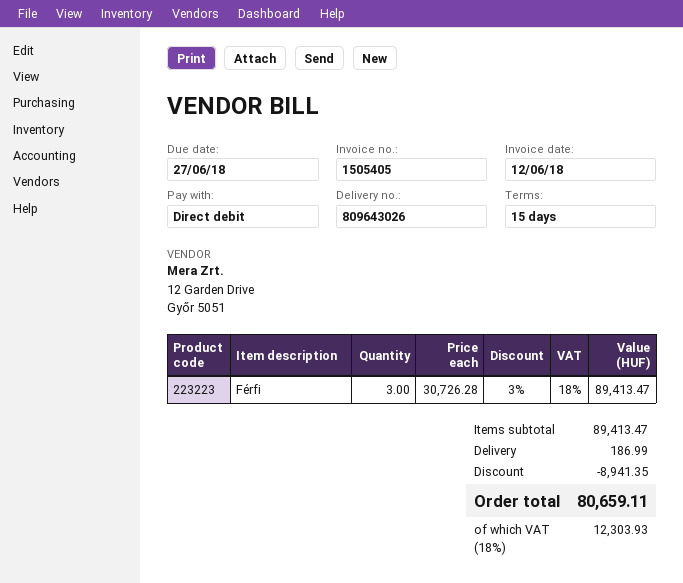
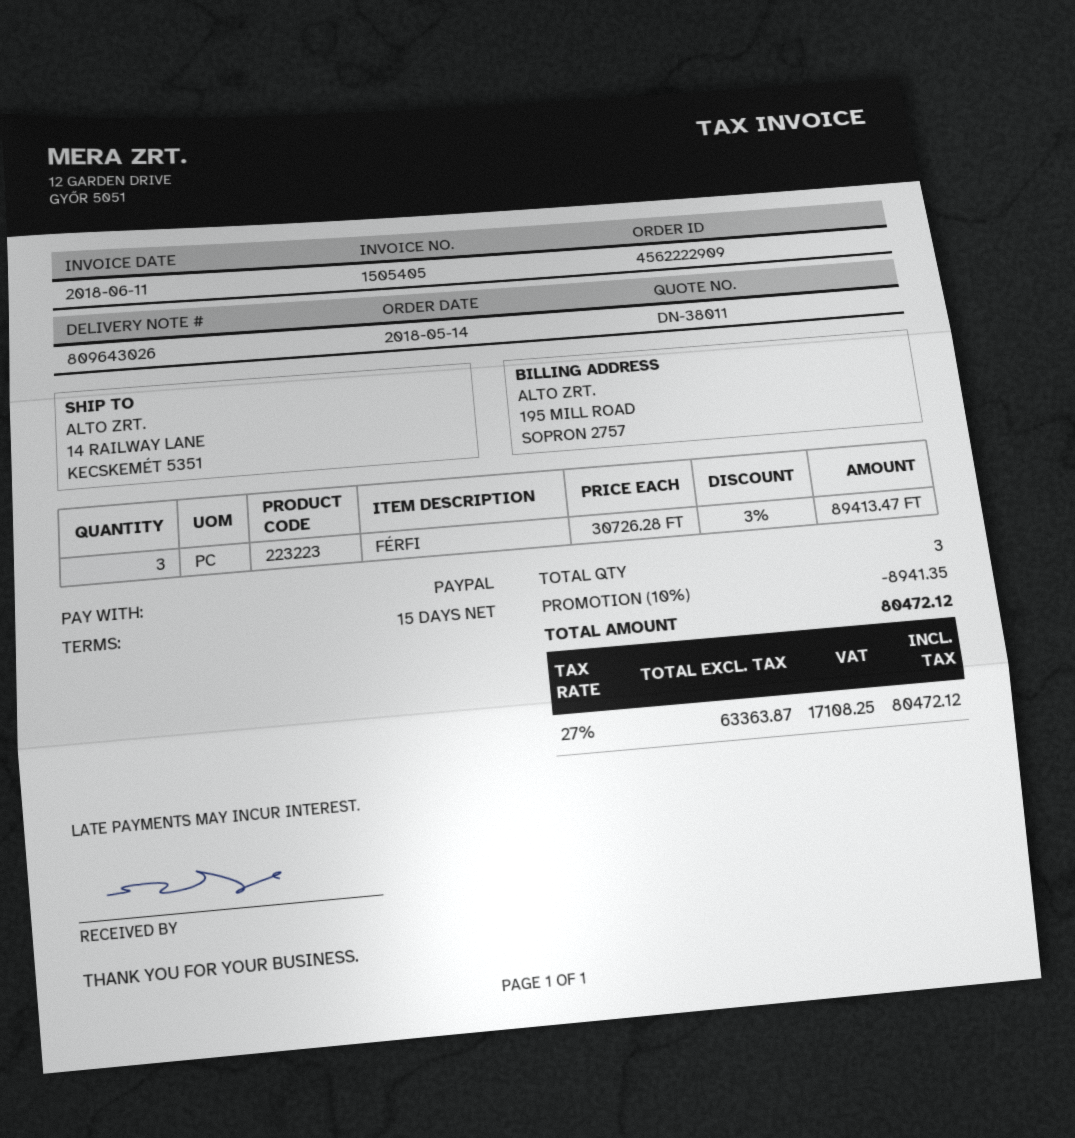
invoice date: 2018-06-12 -> 2018-06-11
payment method: direct debit -> PayPal
shipping: 186.99 -> none
tax: 18% = 12303.93 -> 27% = 17108.25
total: 80659.11 -> 80472.12

